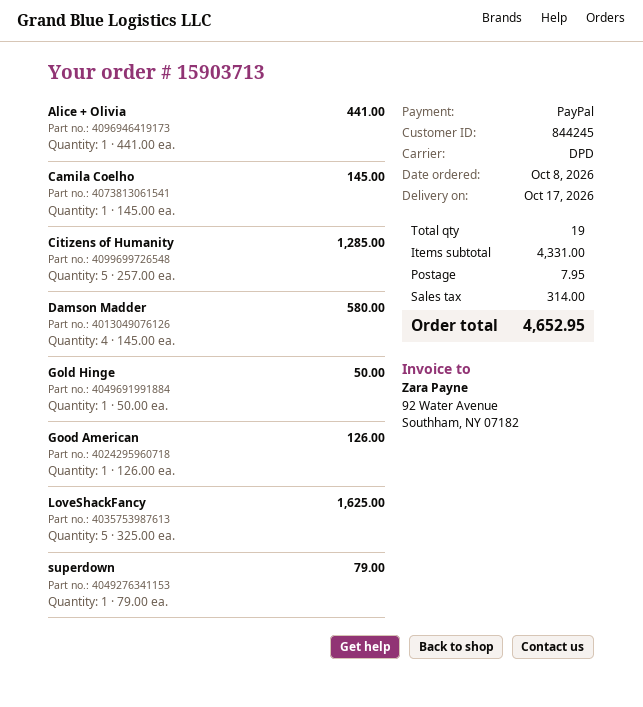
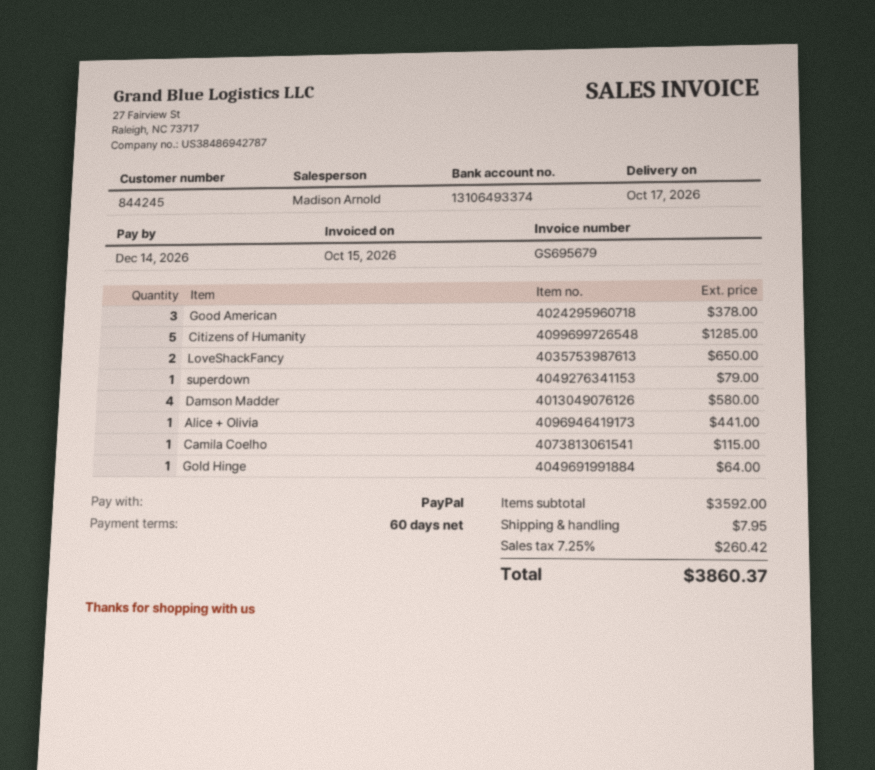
Camila Coelho: 1 for 145.00 -> 1 for 115.00
Gold Hinge: 1 for 50.00 -> 1 for 64.00
Good American: 1 for 126.00 -> 3 for 378.00
LoveShackFancy: 5 for 1625.00 -> 2 for 650.00
subtotal: 4331.00 -> 3592.00
tax: 314.00 -> 260.42
total: 4652.95 -> 3860.37

